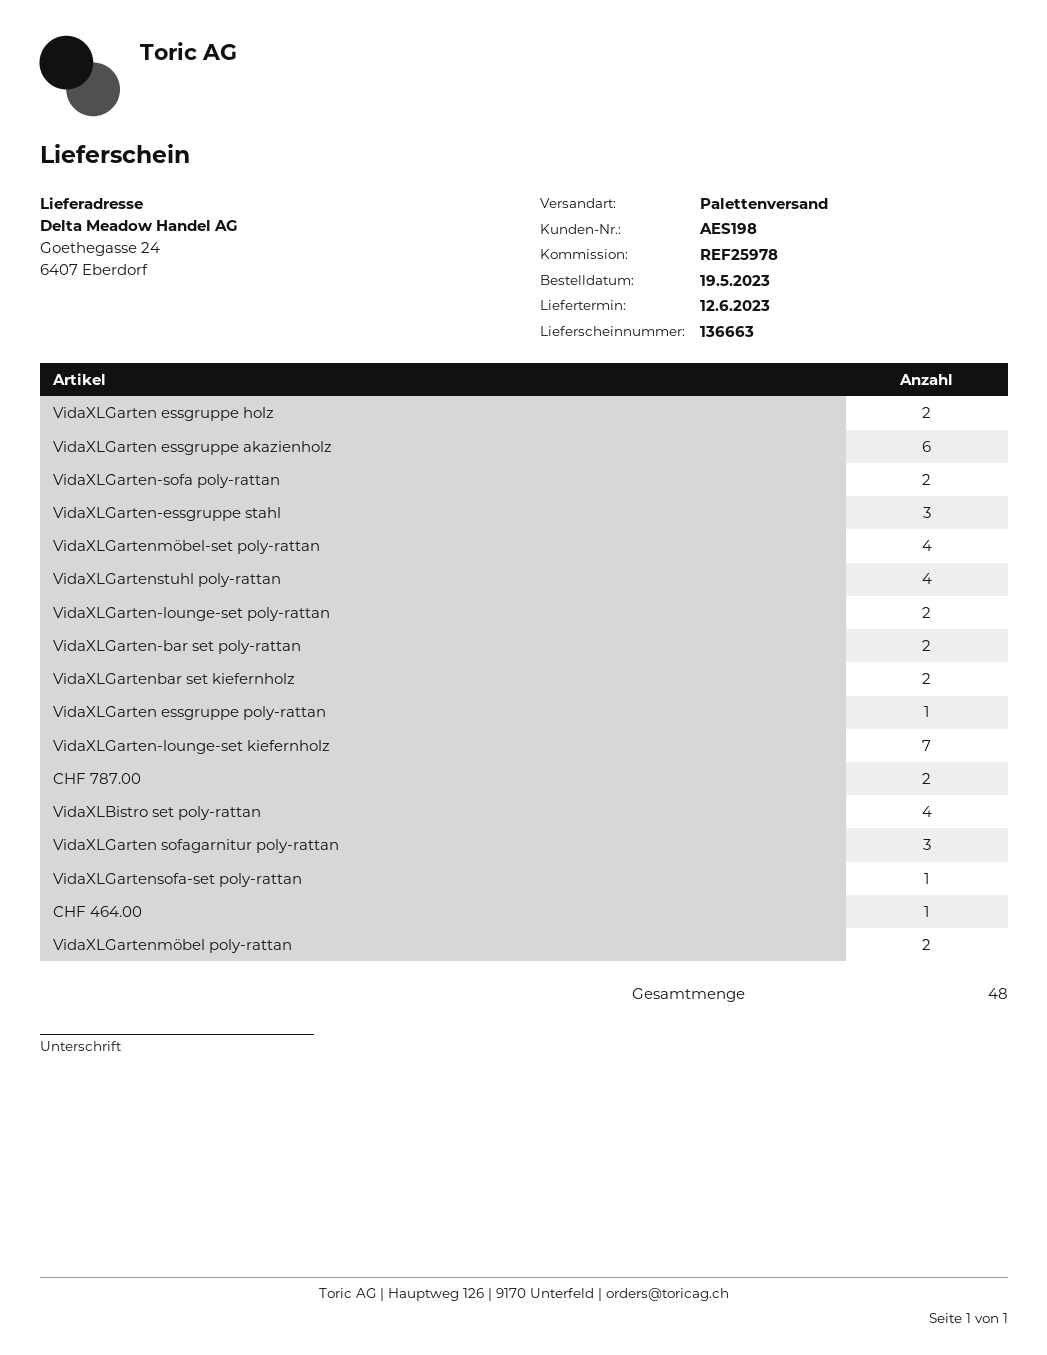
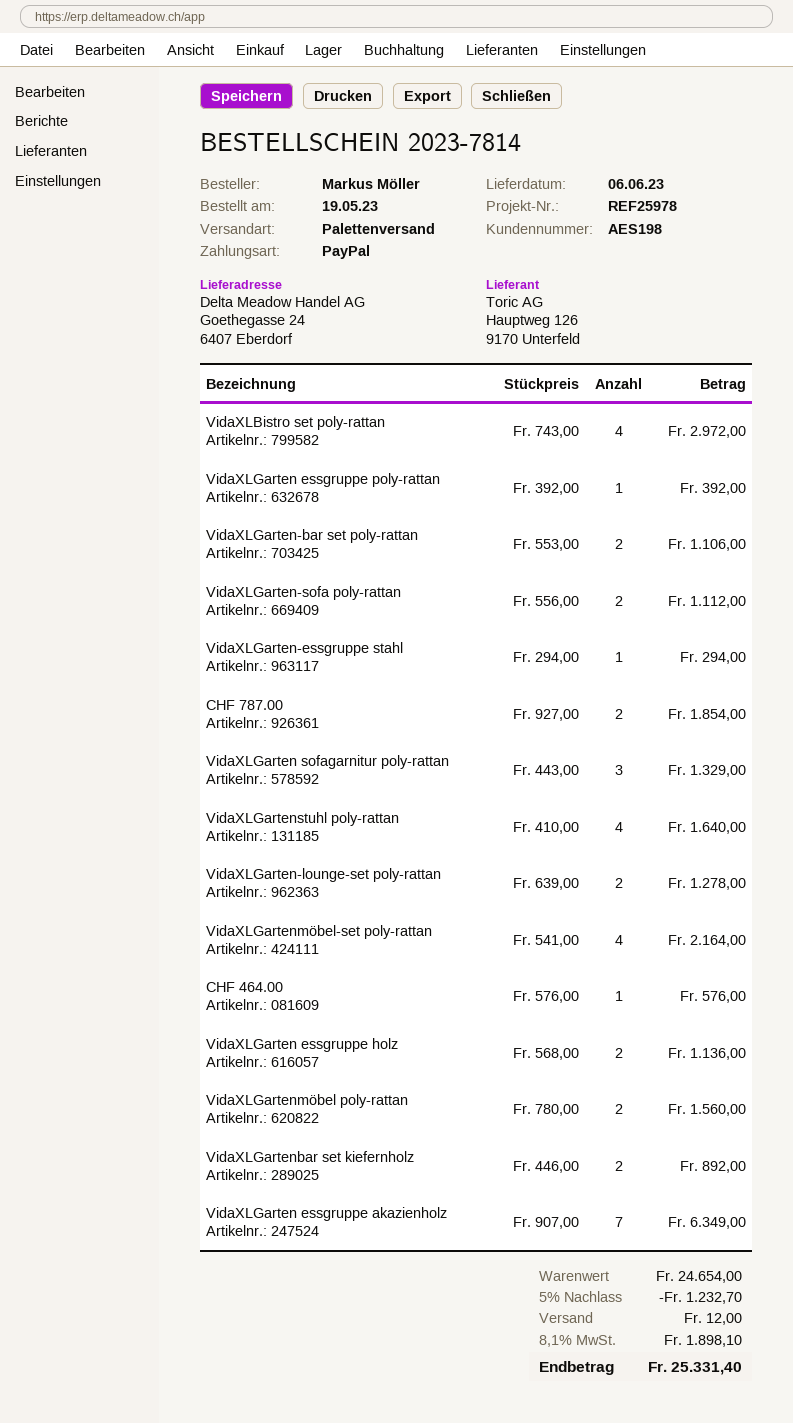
delivery date: 2023-06-12 -> 2023-06-06
VidaXLGarten essgruppe akazienholz: 6 -> 7
VidaXLGarten-essgruppe stahl: 3 -> 1
VidaXLGarten-lounge-set kiefernholz: 7 -> none
VidaXLGartensofa-set poly-rattan: 1 -> none

